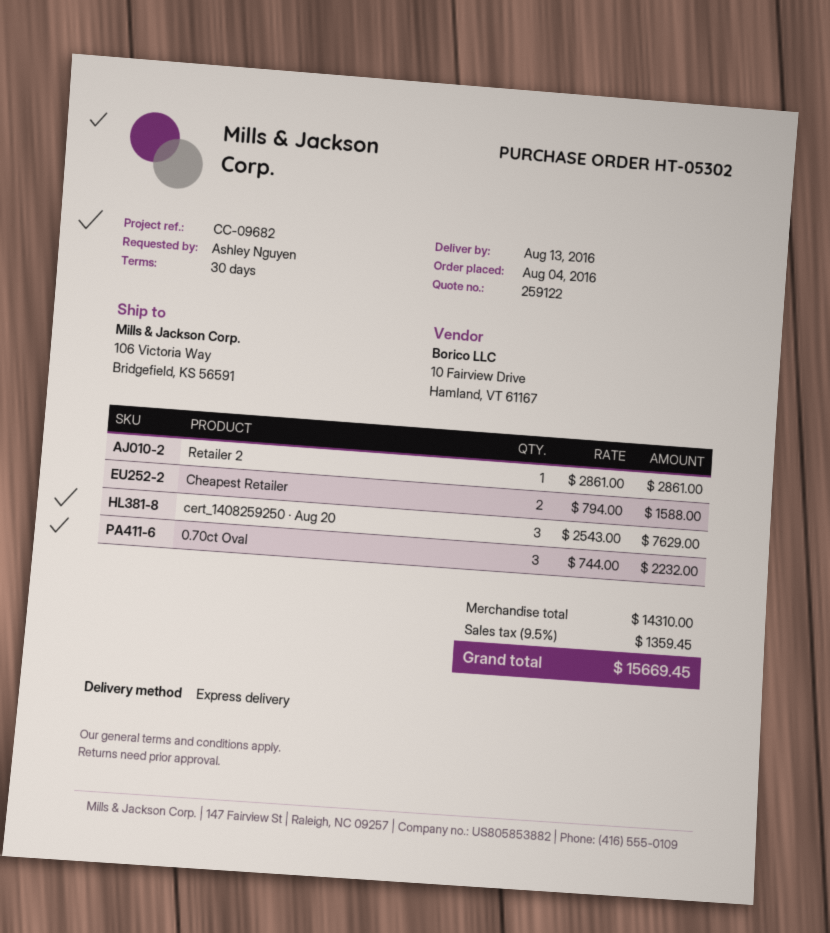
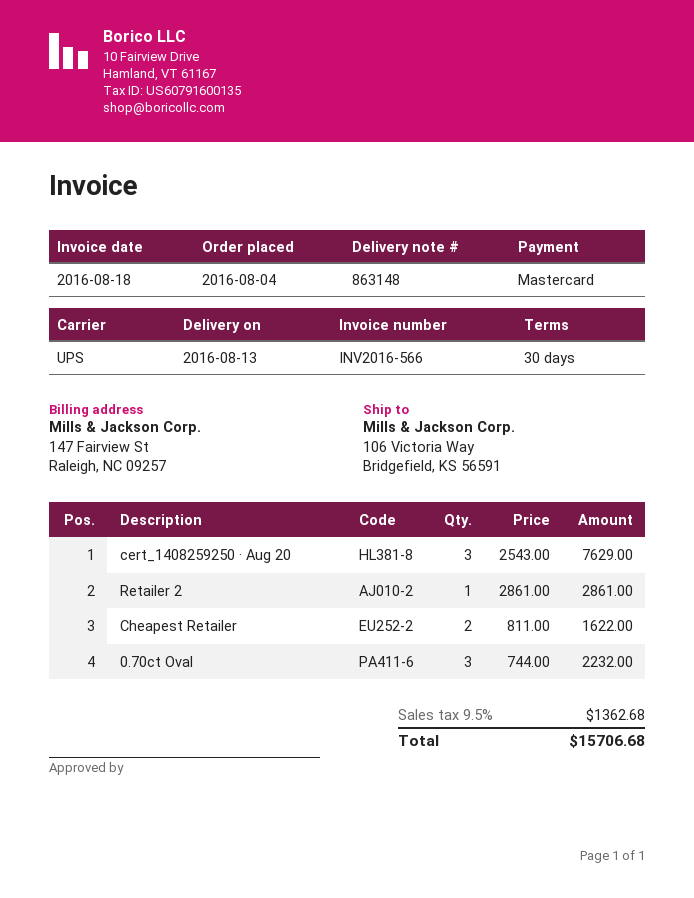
shipping method: express -> UPS
Cheapest Retailer: 2 x 794.00 = 1588.00 -> 2 x 811.00 = 1622.00
tax: 9.5% = 1359.45 -> 9.5% = 1362.68
total: 15669.45 -> 15706.68

